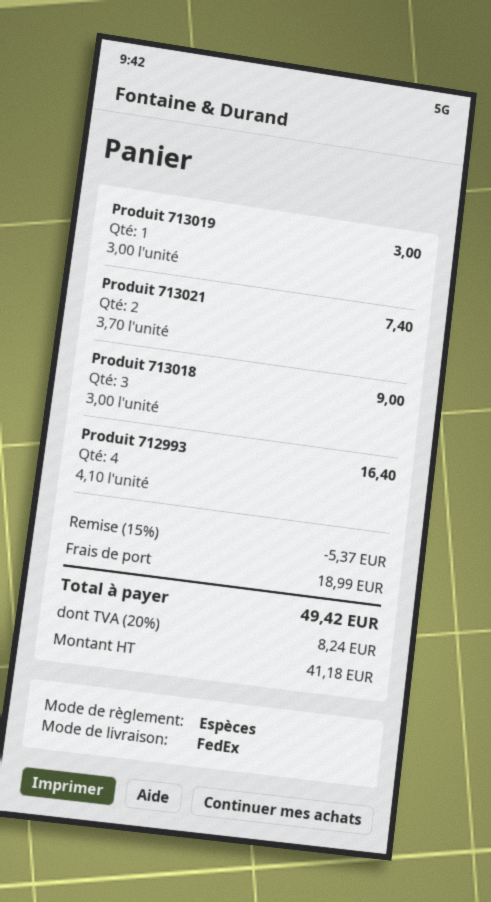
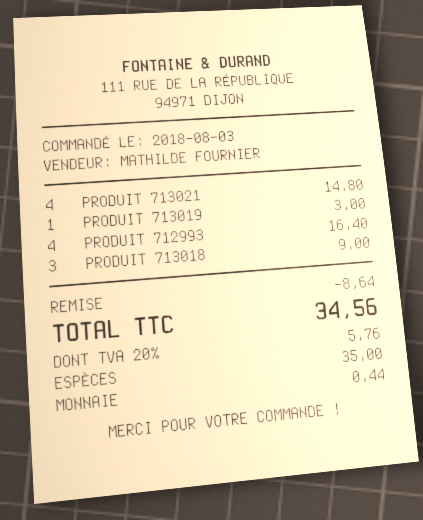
Produit 713021: 2 for 7.40 -> 4 for 14.80
discount: 5.37 -> 8.64
shipping: 18.99 -> none
tax: 20% = 8.24 -> 20% = 5.76
total: 49.42 -> 34.56

